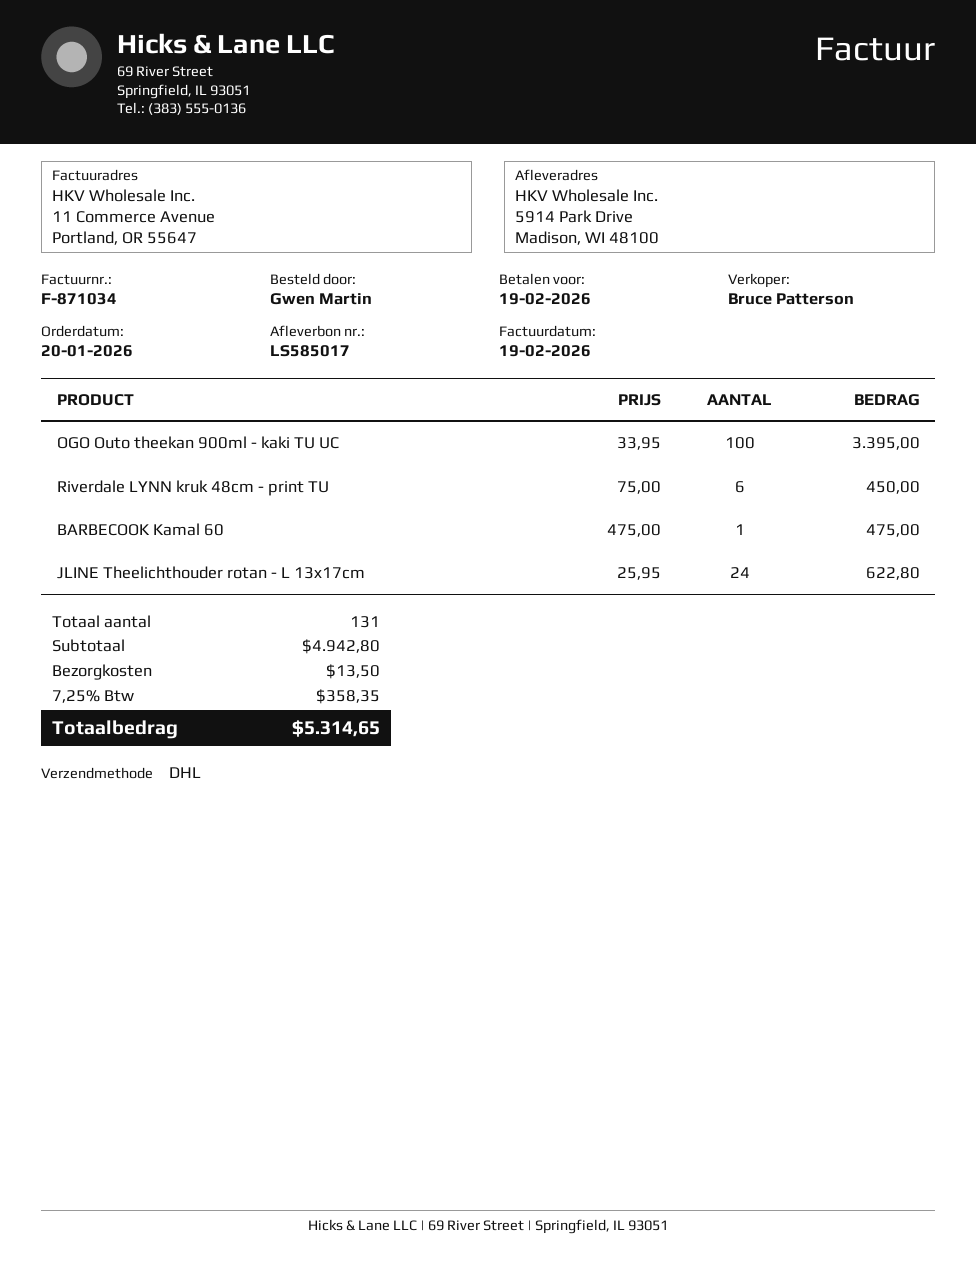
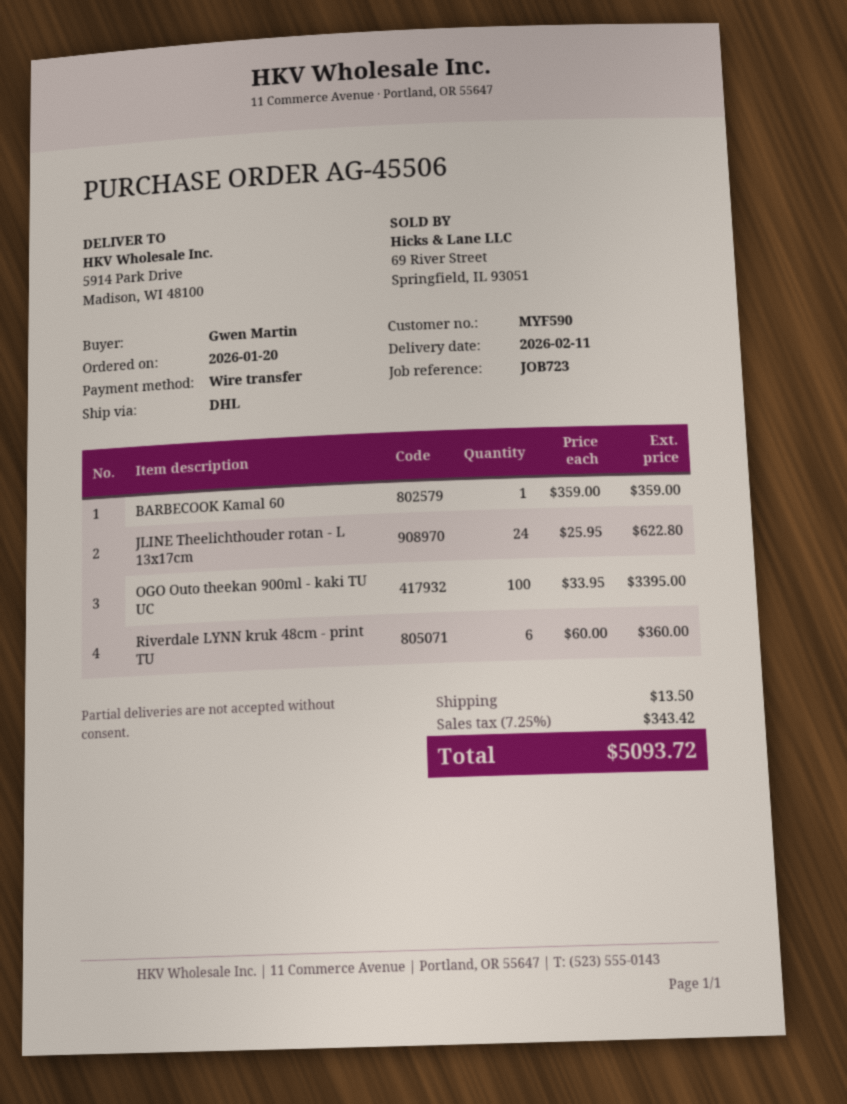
Riverdale LYNN kruk 48cm - print TU: 6 x 75.00 = 450.00 -> 6 x 60.00 = 360.00
BARBECOOK Kamal 60: 1 x 475.00 = 475.00 -> 1 x 359.00 = 359.00
tax: 7.25% = 358.35 -> 7.25% = 343.42
total: 5314.65 -> 5093.72

